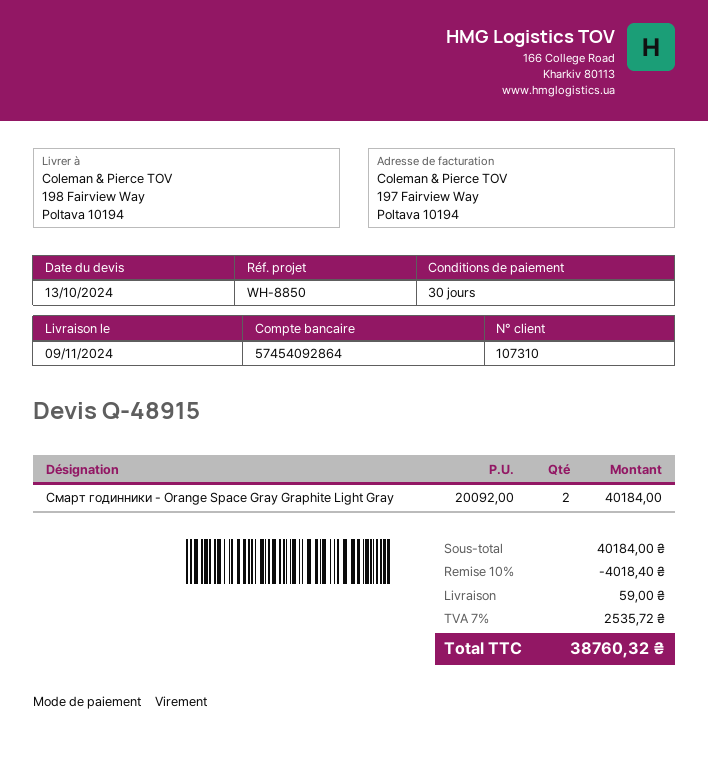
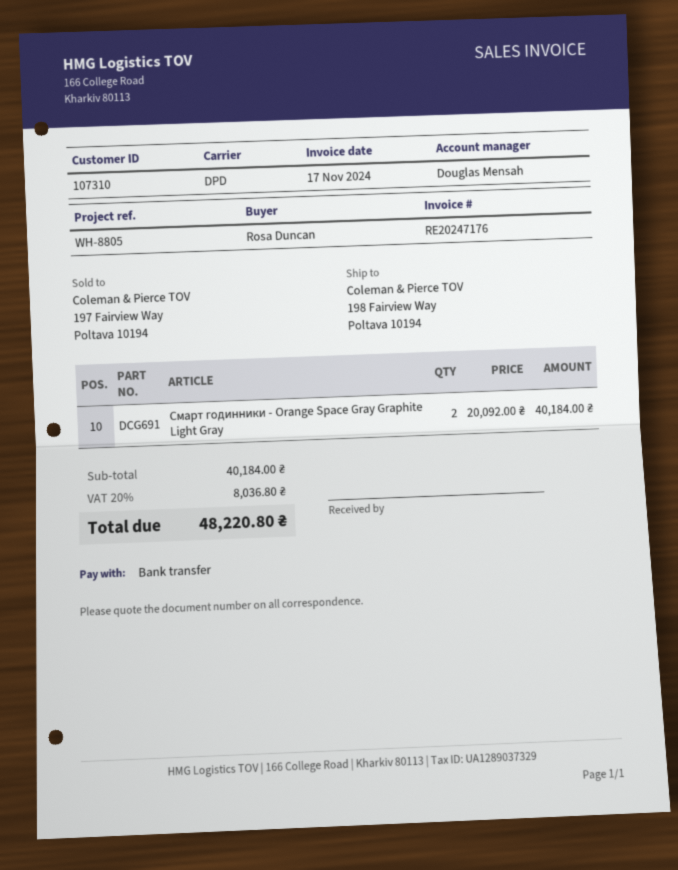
reference: WH-8850 -> WH-8805
discount: 10% = 4018.40 -> none
shipping: 59.00 -> none
tax: 7% = 2535.72 -> 20% = 8036.80
total: 38760.32 -> 48220.80

